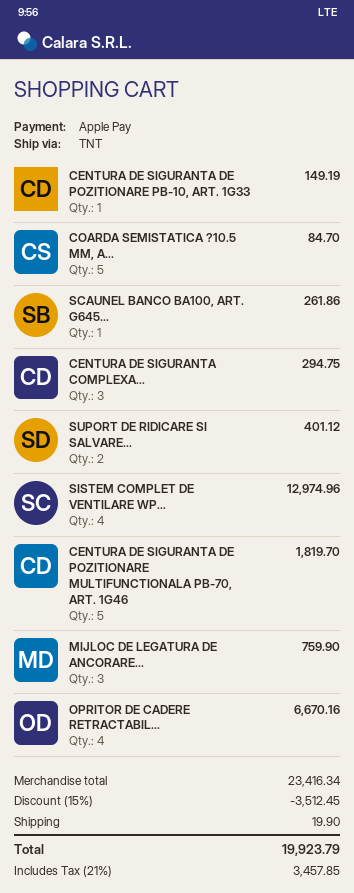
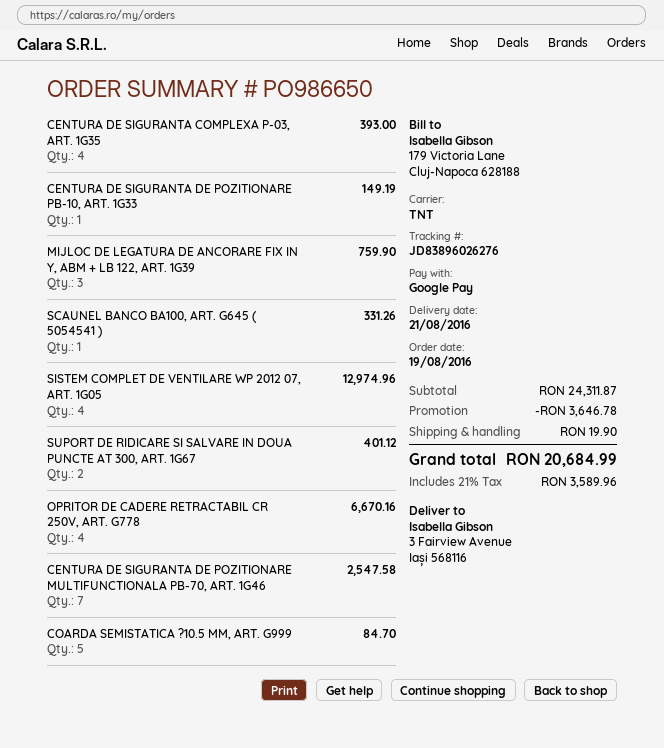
payment method: Apple Pay -> Google Pay
SCAUNEL BANCO BA100, ART. G645...: 1 for 261.86 -> 1 for 331.26
CENTURA DE SIGURANTA COMPLEXA...: 3 for 294.75 -> 4 for 393.00
CENTURA DE SIGURANTA DE POZITIONARE MULTIFUNCTIONALA PB-70, ART. 1G46: 5 for 1819.70 -> 7 for 2547.58
subtotal: 23416.34 -> 24311.87
discount: 3512.45 -> 3646.78
tax: 21% = 3457.85 -> 21% = 3589.96
total: 19923.79 -> 20684.99

